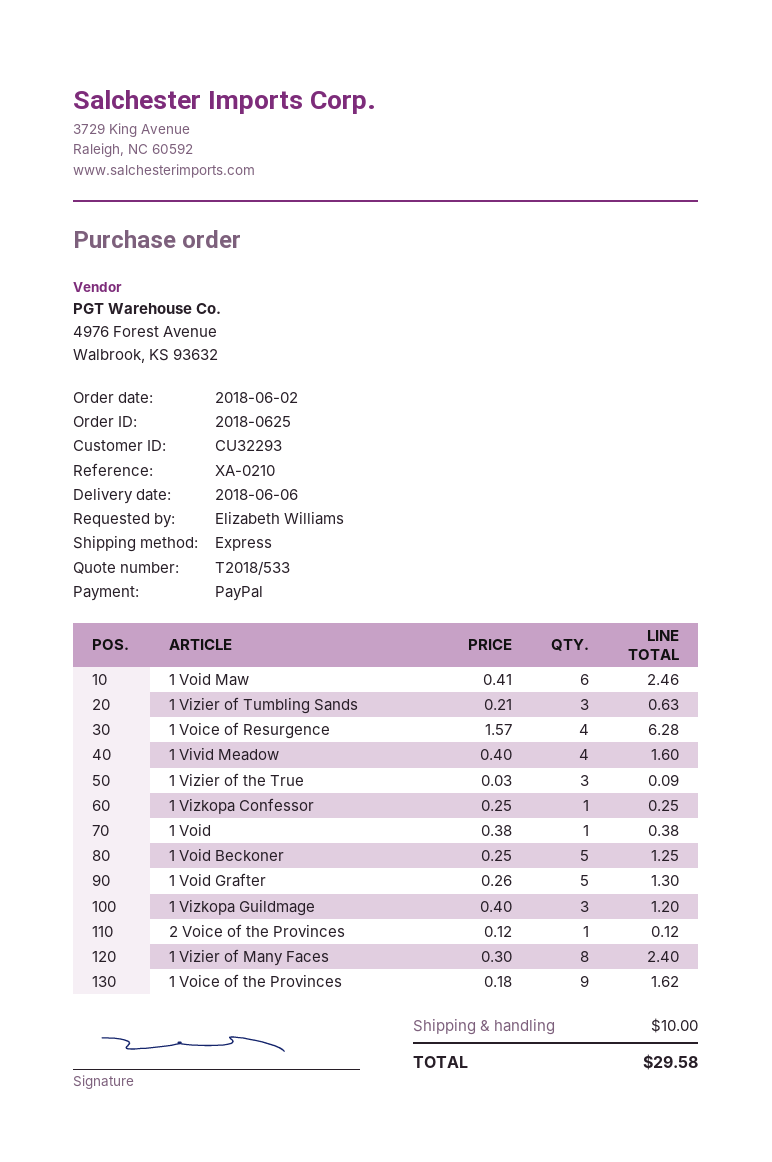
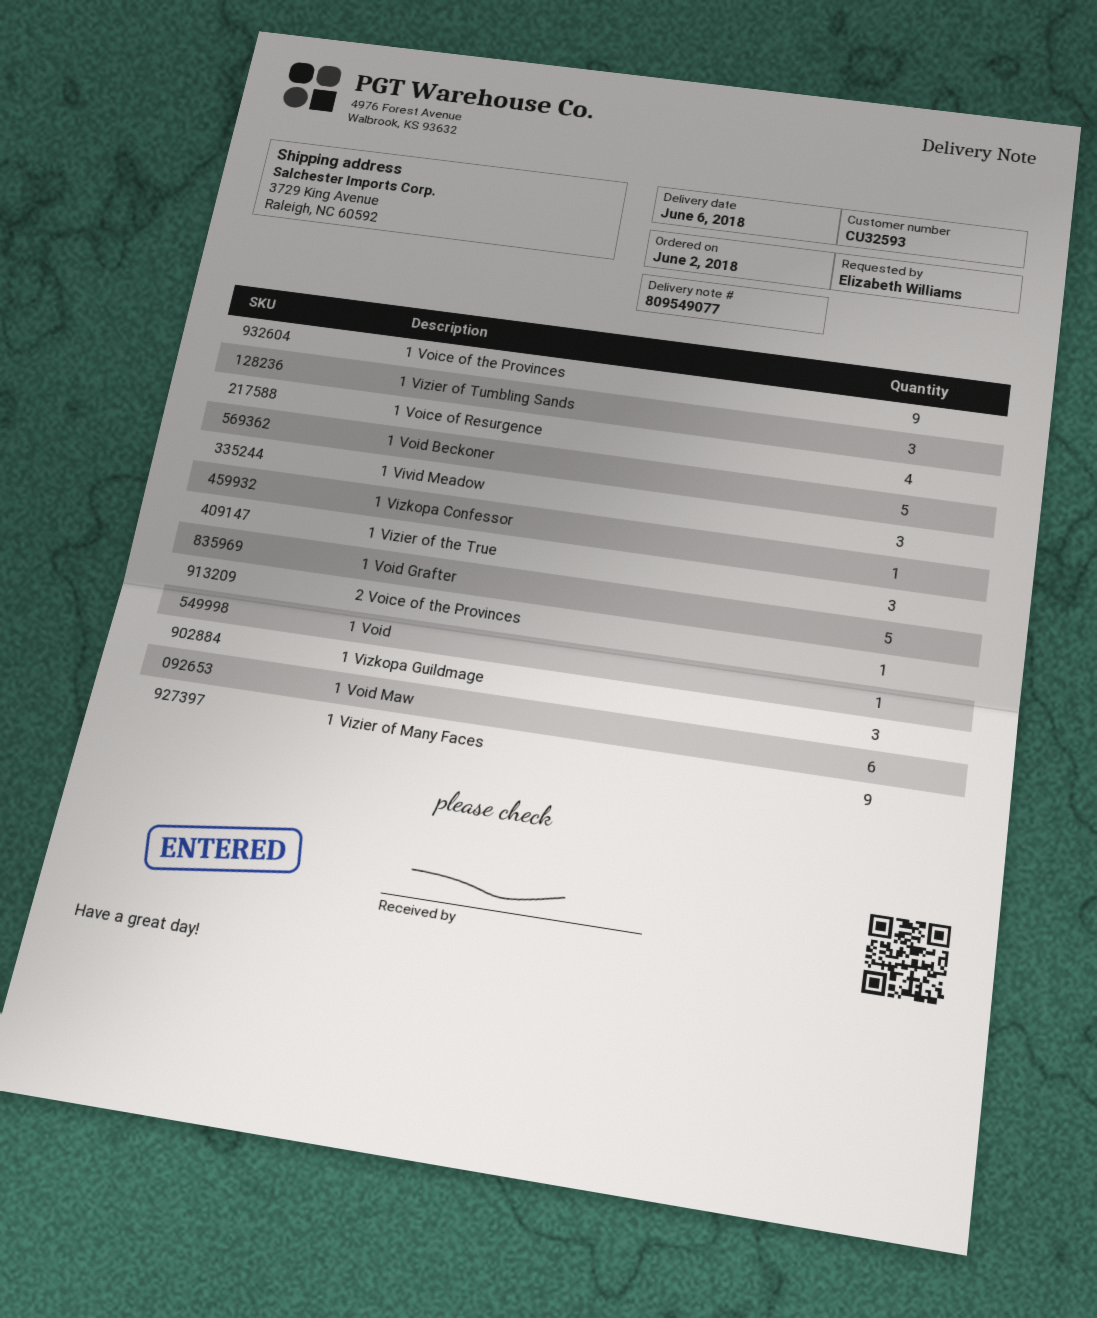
customer number: CU32293 -> CU32593
1 Vivid Meadow: 4 -> 3
1 Vizier of Many Faces: 8 -> 9

